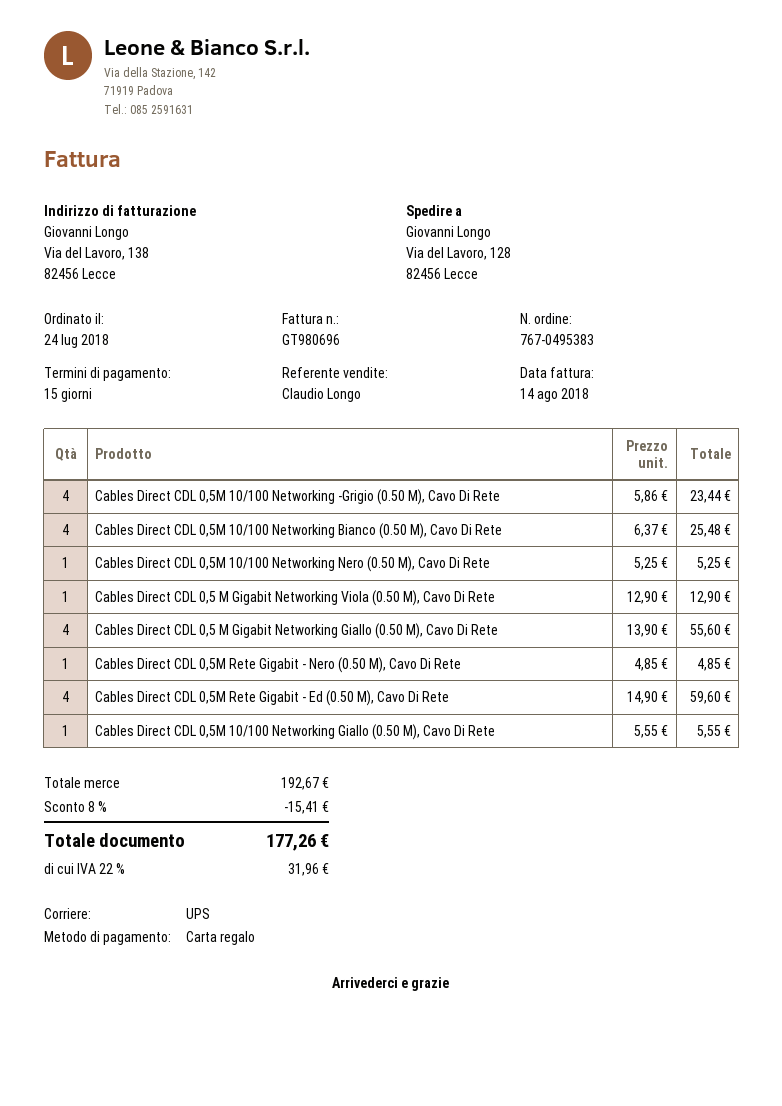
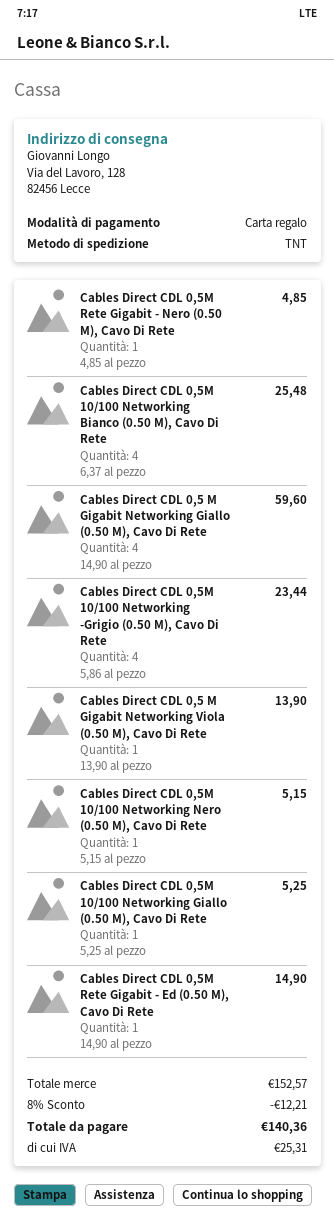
shipping method: UPS -> TNT
Cables Direct CDL 0,5M 10/100 Networking Nero (0.50 M), Cavo Di Rete: 1 x 5.25 = 5.25 -> 1 x 5.15 = 5.15
Cables Direct CDL 0,5 M Gigabit Networking Viola (0.50 M), Cavo Di Rete: 1 x 12.90 = 12.90 -> 1 x 13.90 = 13.90
Cables Direct CDL 0,5 M Gigabit Networking Giallo (0.50 M), Cavo Di Rete: 4 x 13.90 = 55.60 -> 4 x 14.90 = 59.60
Cables Direct CDL 0,5M Rete Gigabit - Ed (0.50 M), Cavo Di Rete: 4 x 14.90 = 59.60 -> 1 x 14.90 = 14.90
Cables Direct CDL 0,5M 10/100 Networking Giallo (0.50 M), Cavo Di Rete: 1 x 5.55 = 5.55 -> 1 x 5.25 = 5.25
subtotal: 192.67 -> 152.57
discount: 8% = 15.41 -> 8% = 12.21
tax: 31.96 -> 25.31
total: 177.26 -> 140.36

